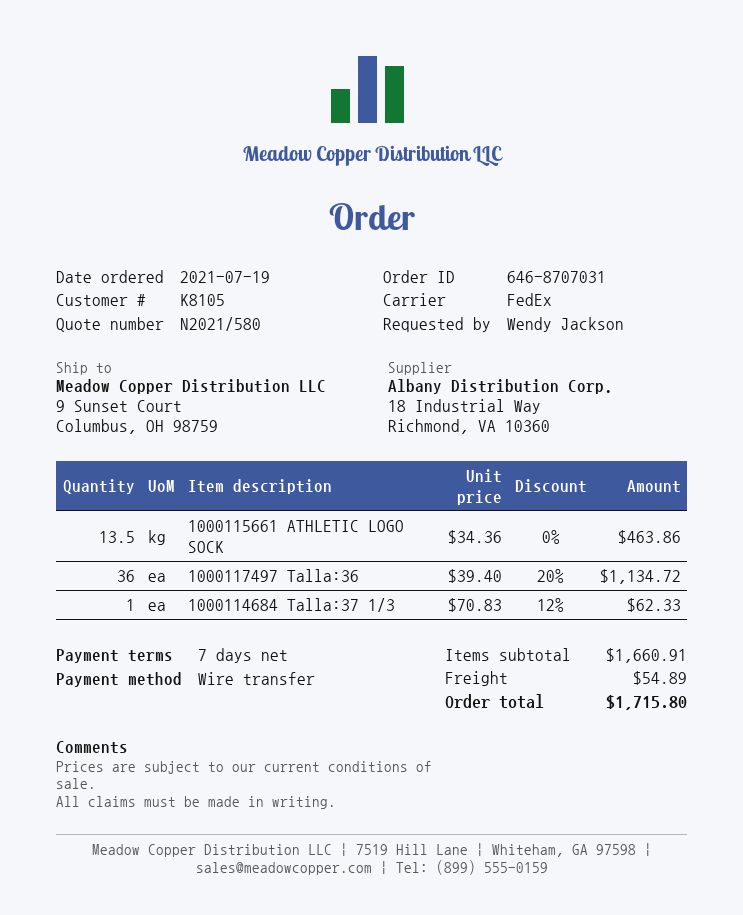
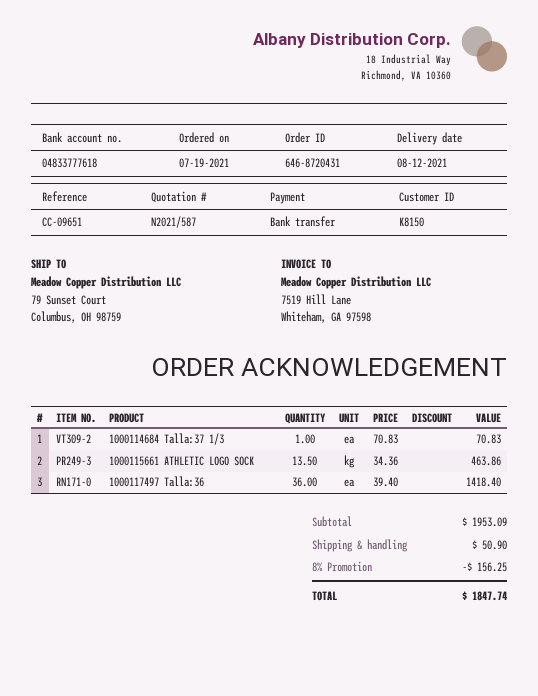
quote number: N2021/580 -> N2021/587
order number: 646-8707031 -> 646-8720431
customer number: K8105 -> K8150
ship to: 9 Sunset Court, Columbus, OH 98759 -> 79 Sunset Court, Columbus, OH 98759
1000117497 Talla:36: 36 x 39.40 - 20% = 1134.72 -> 36 x 39.40 = 1418.40
1000114684 Talla:37 1/3: 1 x 70.83 - 12% = 62.33 -> 1 x 70.83 = 70.83
subtotal: 1660.91 -> 1953.09
discount: none -> 8% = 156.25
shipping: 54.89 -> 50.90
total: 1715.80 -> 1847.74

